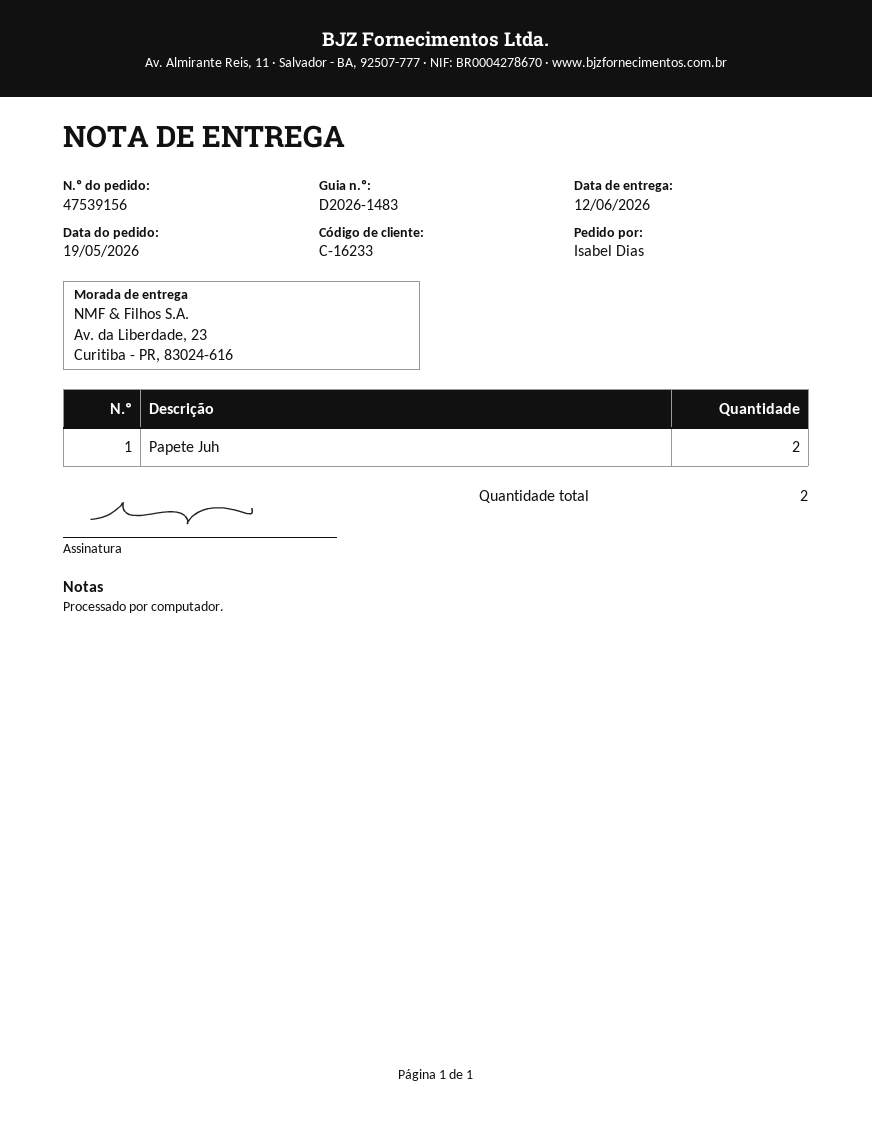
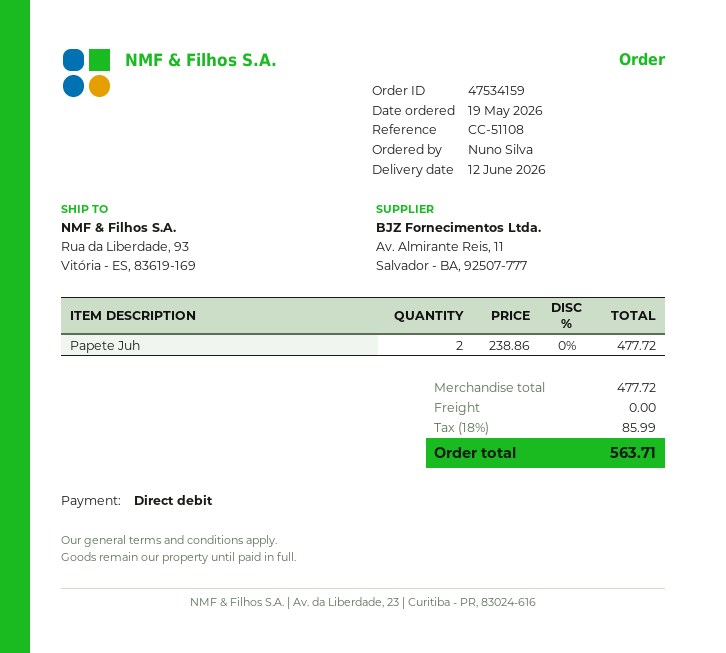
order number: 47539156 -> 47534159
ordered by: Isabel Dias -> Nuno Silva
ship to: Av. da Liberdade, 23, Curitiba - PR, 83024-616 -> Rua da Liberdade, 93, Vitória - ES, 83619-169

